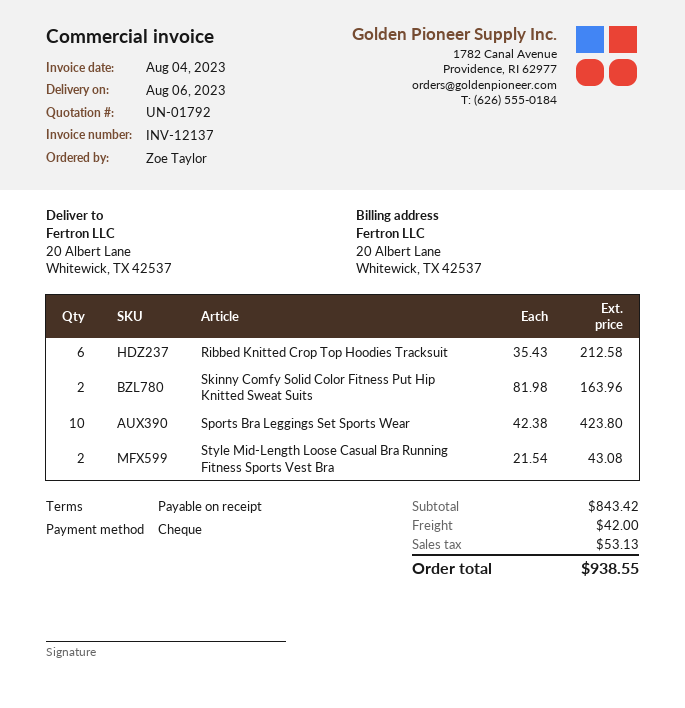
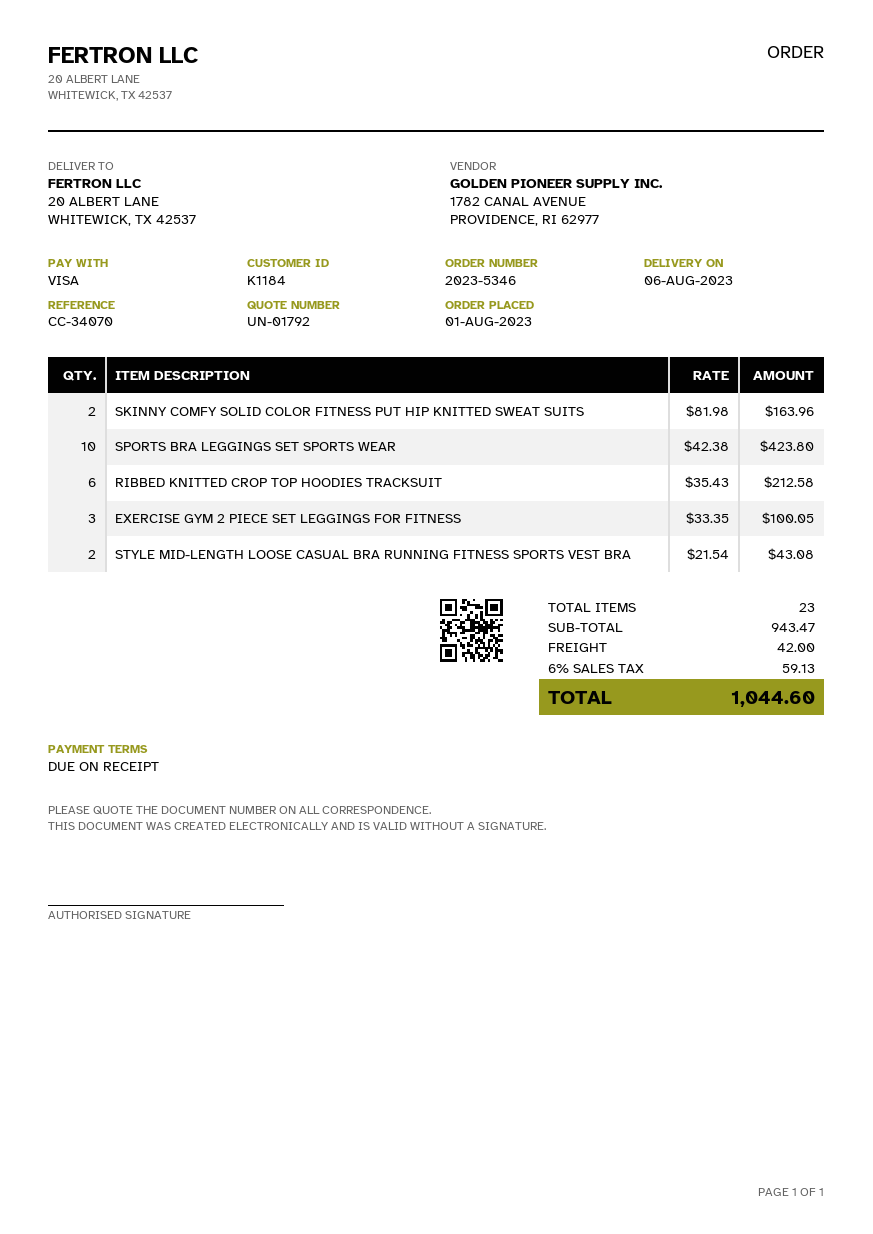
payment method: cheque -> Visa
EXERCISE GYM 2 PIECE SET LEGGINGS FOR FITNESS: none -> 3 x 33.35 = 100.05
subtotal: 843.42 -> 943.47
tax: 53.13 -> 59.13
total: 938.55 -> 1044.60

